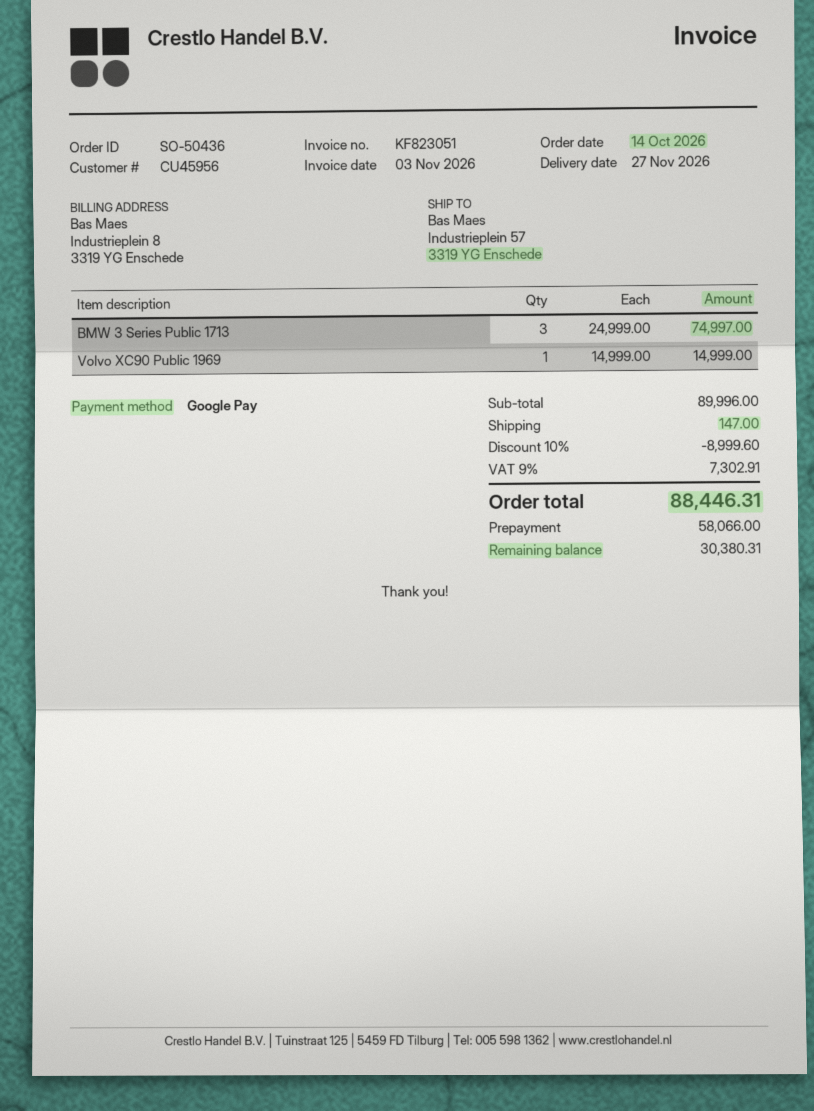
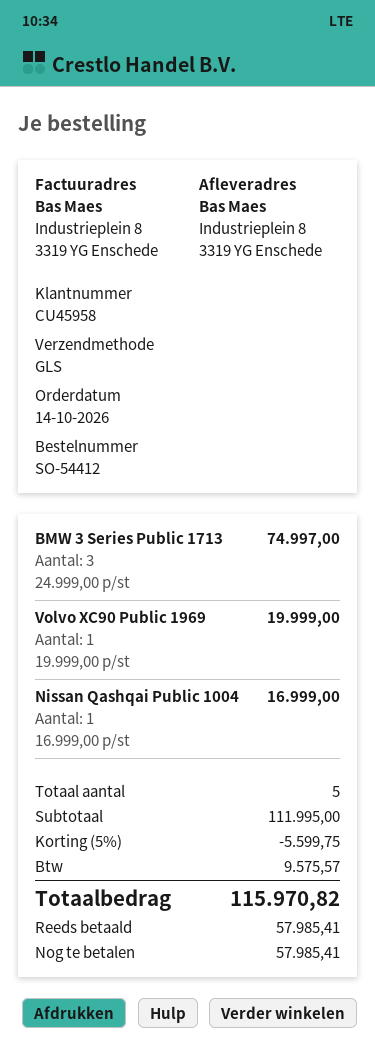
order number: SO-50436 -> SO-54412
customer number: CU45956 -> CU45958
ship to: Industrieplein 57, 3319 YG Enschede -> Industrieplein 8, 3319 YG Enschede
Volvo XC90 Public 1969: 1 x 14999.00 = 14999.00 -> 1 x 19999.00 = 19999.00
Nissan Qashqai Public 1004: none -> 1 x 16999.00 = 16999.00
subtotal: 89996.00 -> 111995.00
discount: 10% = 8999.60 -> 5% = 5599.75
shipping: 147.00 -> none
tax: 7302.91 -> 9575.57
total: 88446.31 -> 115970.82
deposit: 58066.00 -> 57985.41
balance: 30380.31 -> 57985.41

